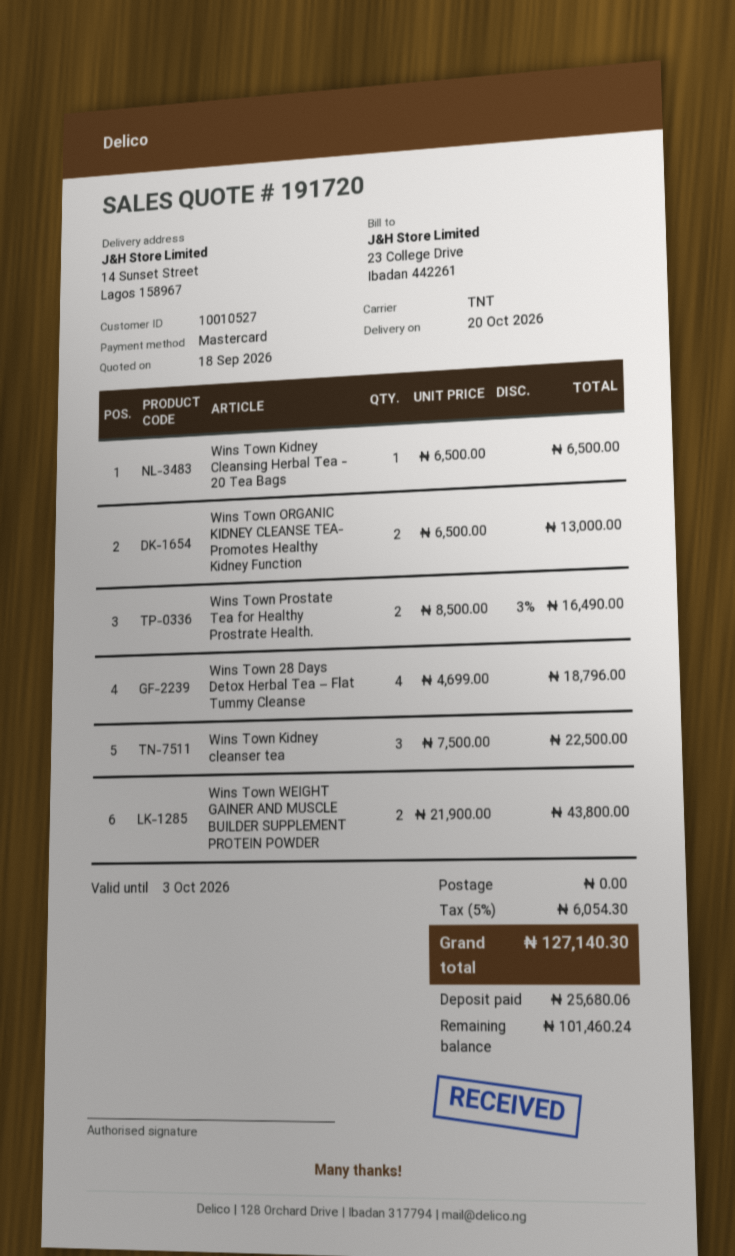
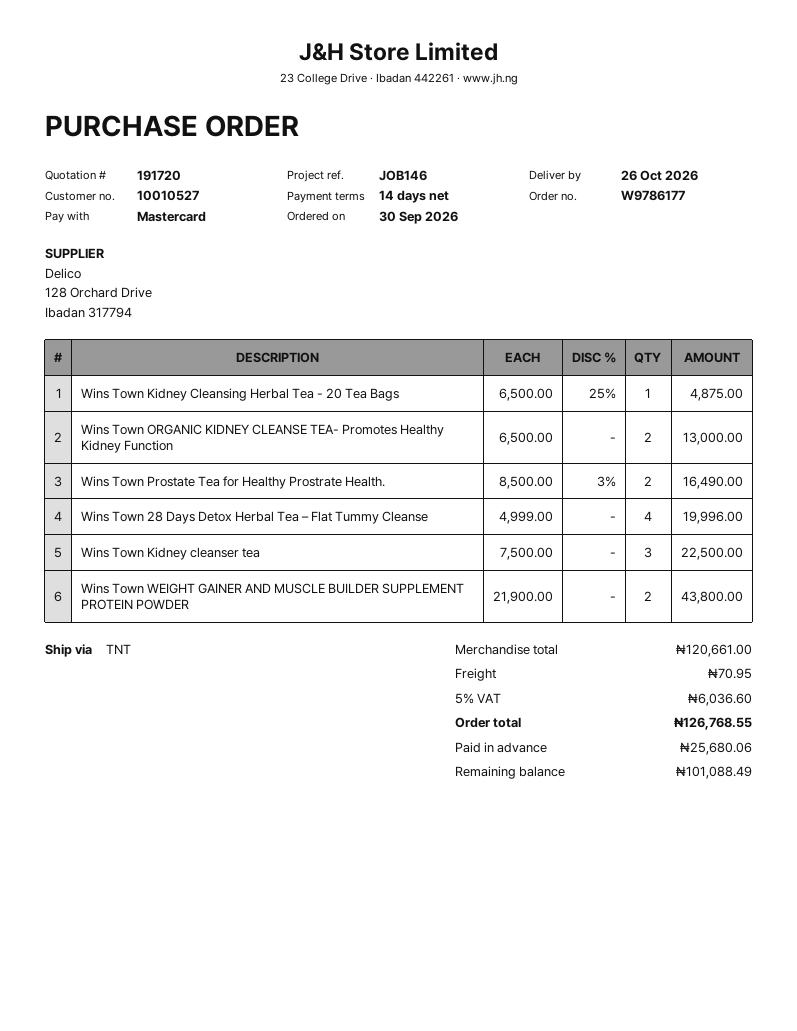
delivery date: 2026-10-20 -> 2026-10-26
Wins Town Kidney Cleansing Herbal Tea - 20 Tea Bags: 1 x 6500.00 = 6500.00 -> 1 x 6500.00 - 25% = 4875.00
Wins Town 28 Days Detox Herbal Tea – Flat Tummy Cleanse: 4 x 4699.00 = 18796.00 -> 4 x 4999.00 = 19996.00
shipping: 0.00 -> 70.95
tax: 5% = 6054.30 -> 5% = 6036.60
total: 127140.30 -> 126768.55
balance: 101460.24 -> 101088.49

